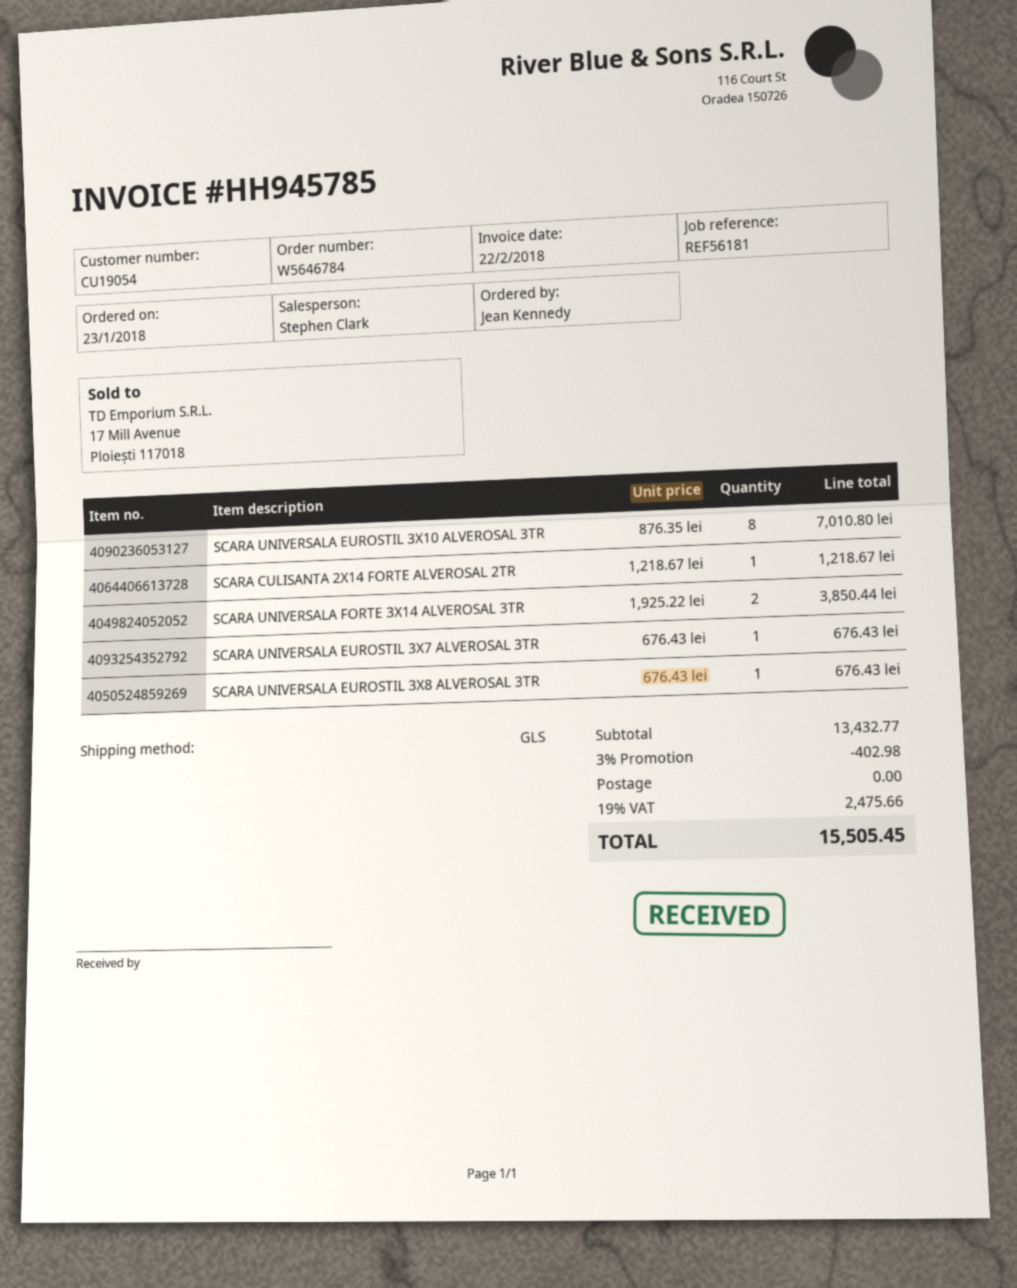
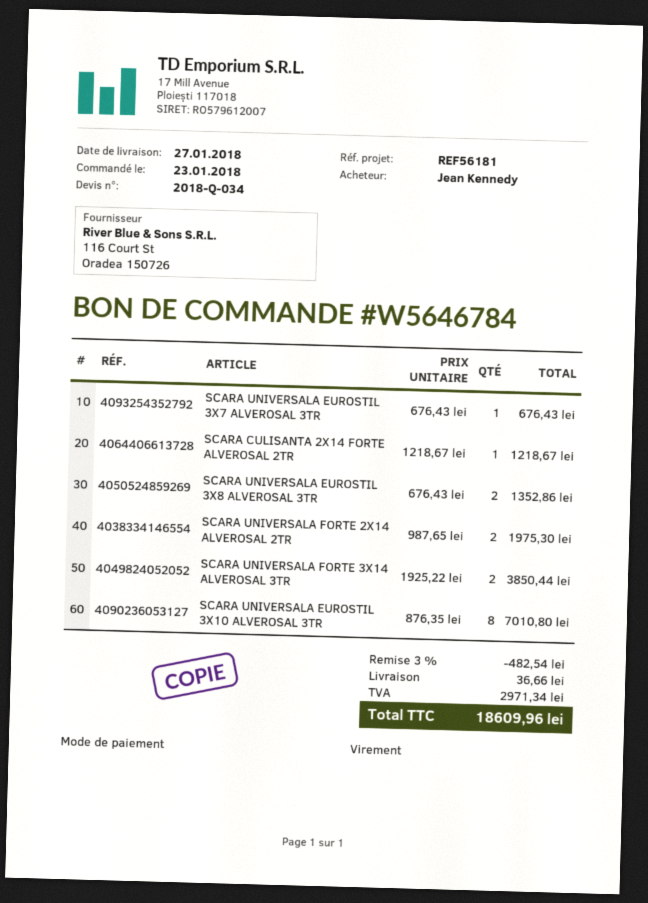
SCARA UNIVERSALA EUROSTIL 3X8 ALVEROSAL 3TR: 1 x 676.43 = 676.43 -> 2 x 676.43 = 1352.86
SCARA UNIVERSALA FORTE 2X14 ALVEROSAL 2TR: none -> 2 x 987.65 = 1975.30
discount: 3% = 402.98 -> 3% = 482.54
shipping: 0.00 -> 36.66
tax: 2475.66 -> 2971.34
total: 15505.45 -> 18609.96

